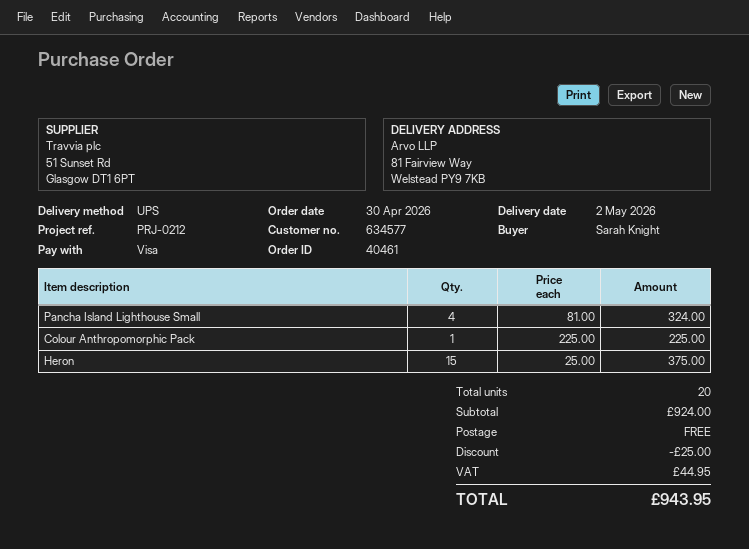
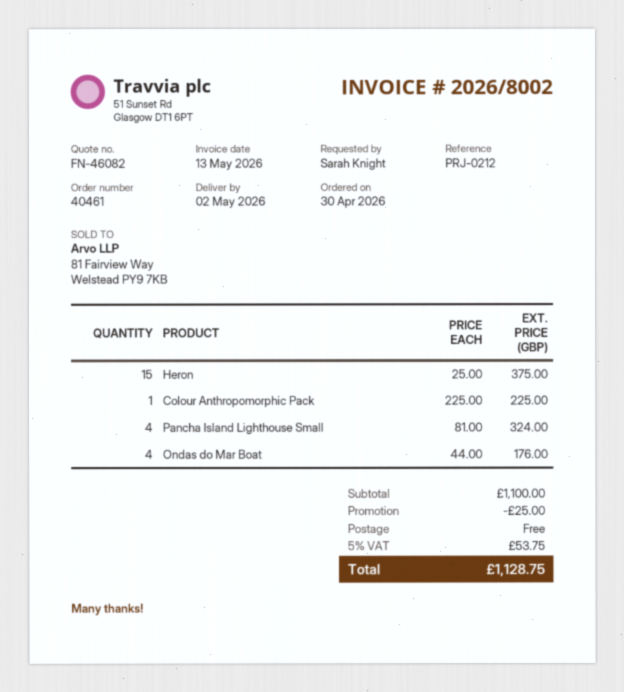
Ondas do Mar Boat: none -> 4 x 44.00 = 176.00
subtotal: 924.00 -> 1100.00
tax: 44.95 -> 53.75
total: 943.95 -> 1128.75

